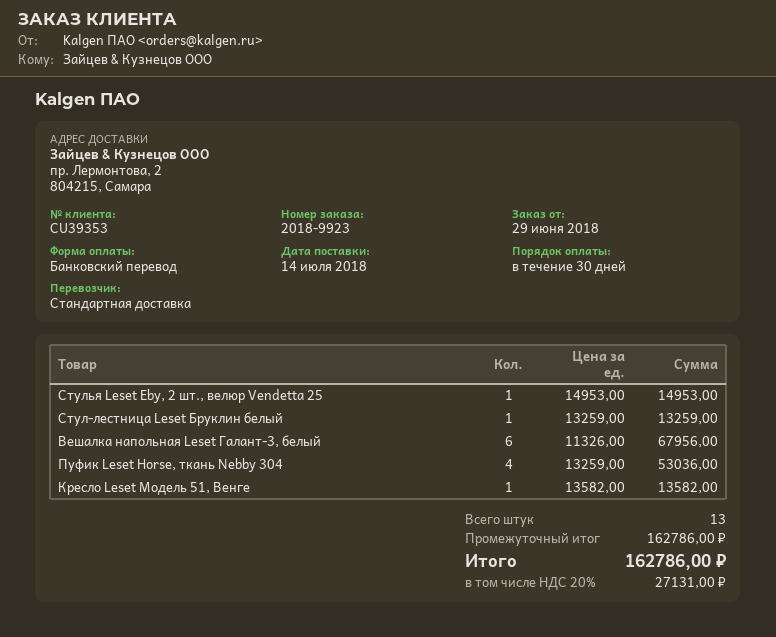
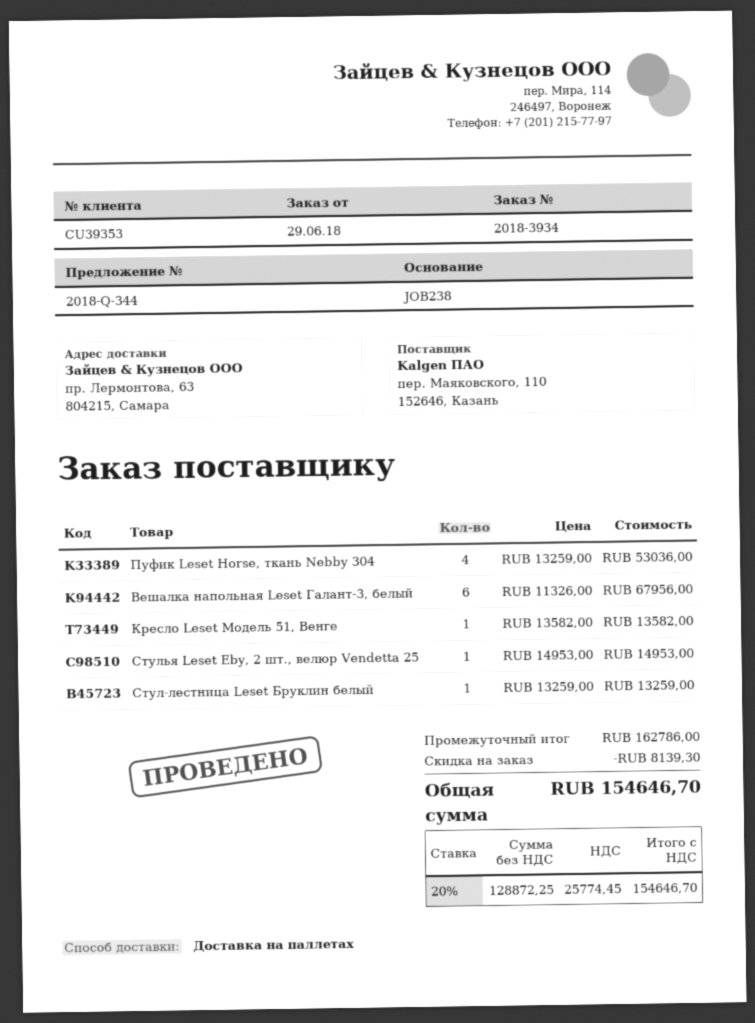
order number: 2018-9923 -> 2018-3934
shipping method: standard -> pallet freight
ship to: пр. Лермонтова, 2, 804215, Самара -> пр. Лермонтова, 63, 804215, Самара
discount: none -> 8139.30
tax: 20% = 27131.00 -> 20% = 25774.45
total: 162786.00 -> 154646.70

